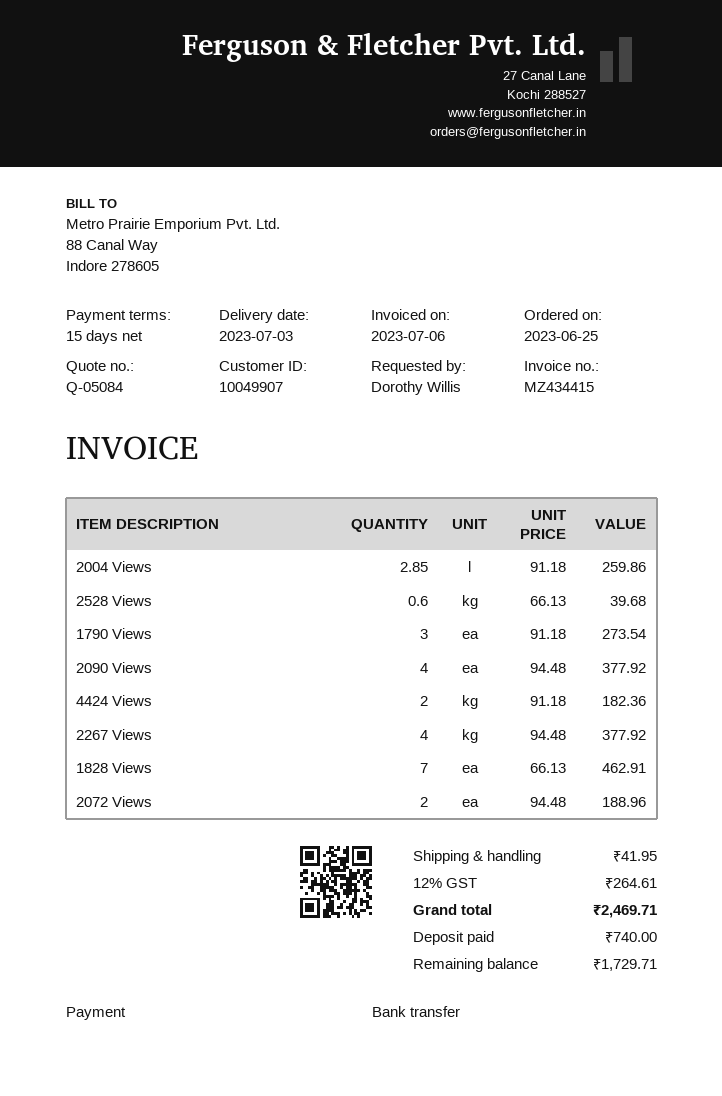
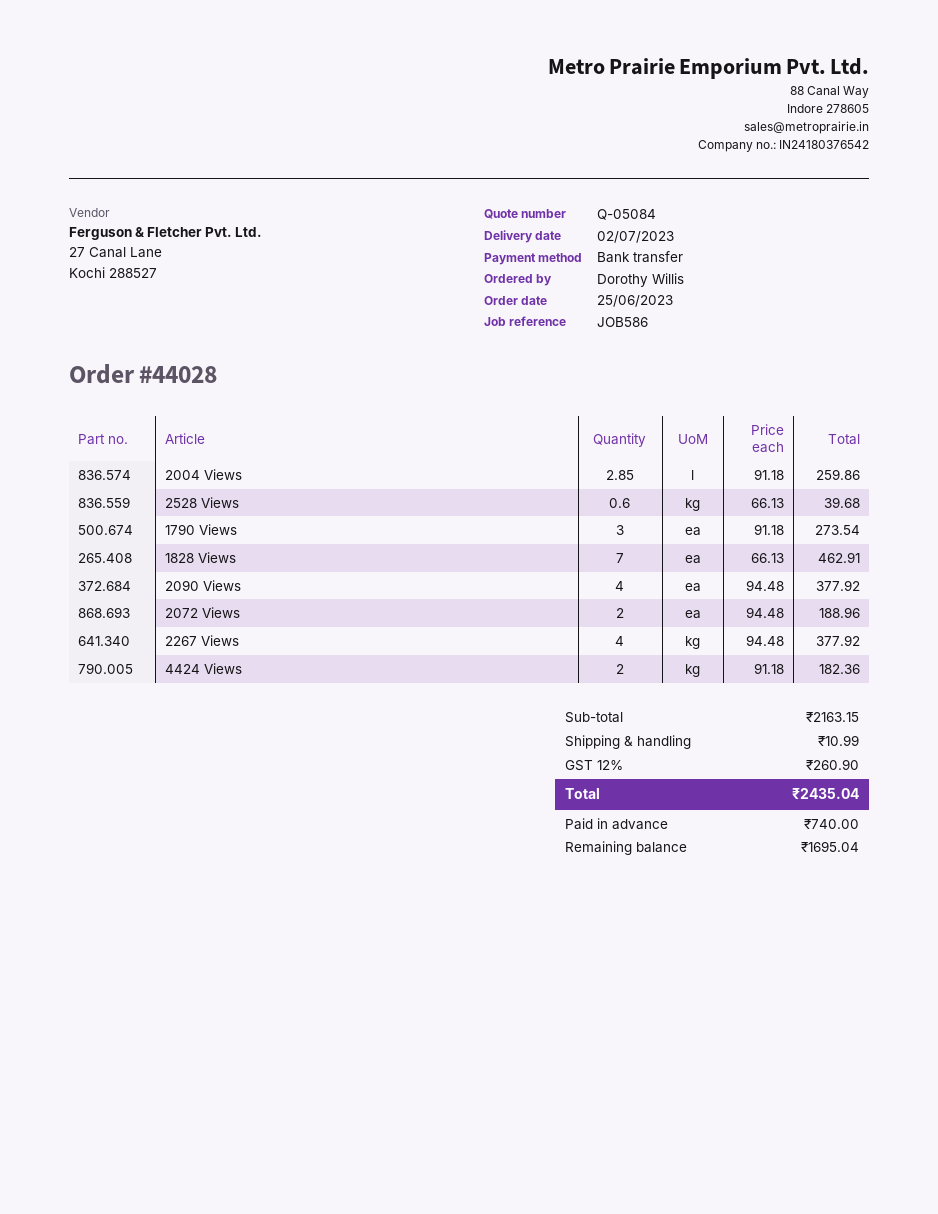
delivery date: 2023-07-03 -> 2023-07-02
shipping: 41.95 -> 10.99
tax: 12% = 264.61 -> 12% = 260.90
total: 2469.71 -> 2435.04
balance: 1729.71 -> 1695.04

